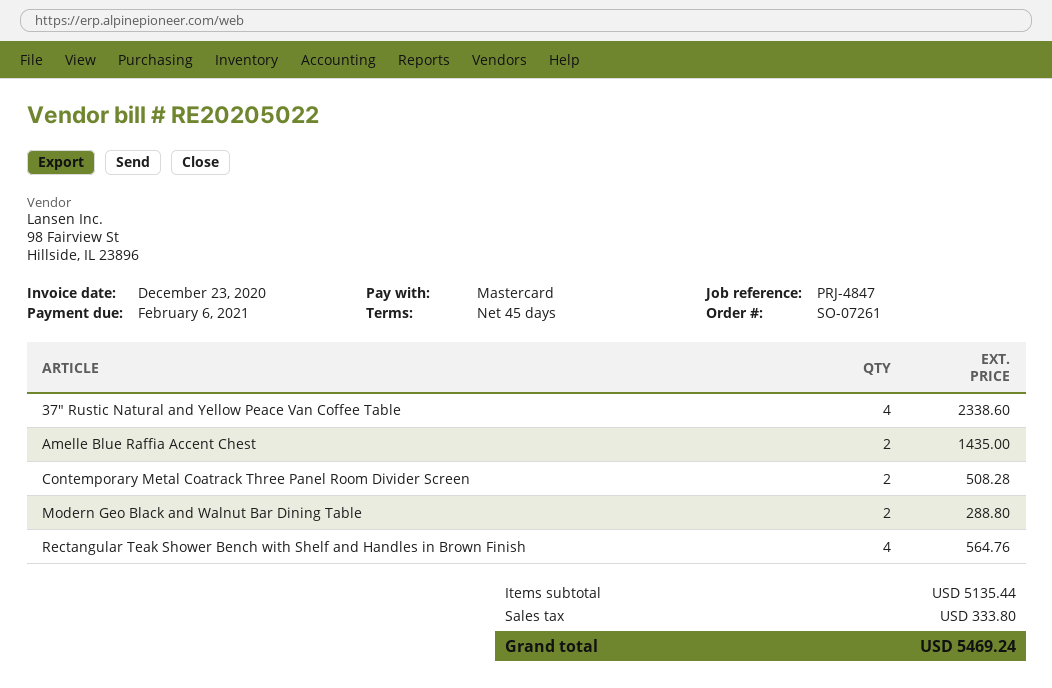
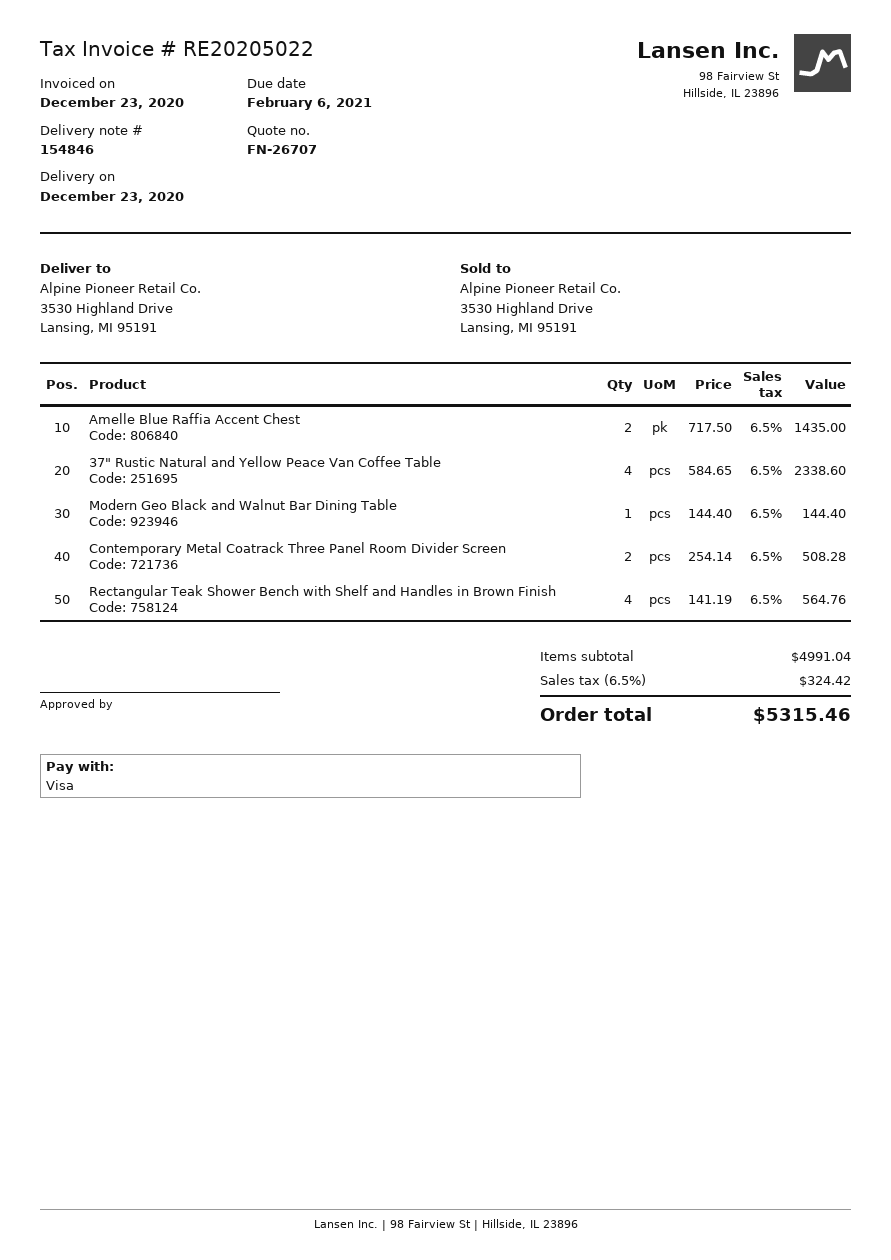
payment method: Mastercard -> Visa
Modern Geo Black and Walnut Bar Dining Table: 2 for 288.80 -> 1 for 144.40
subtotal: 5135.44 -> 4991.04
tax: 333.80 -> 324.42
total: 5469.24 -> 5315.46

